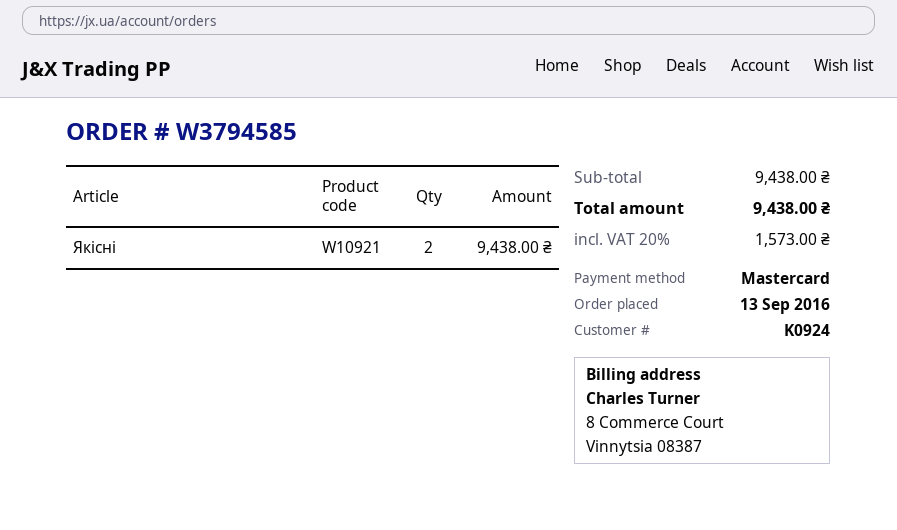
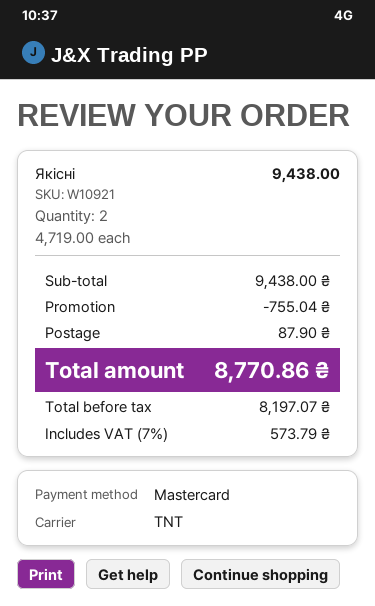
discount: none -> 755.04
shipping: none -> 87.90
tax: 20% = 1573.00 -> 7% = 573.79
total: 9438.00 -> 8770.86

